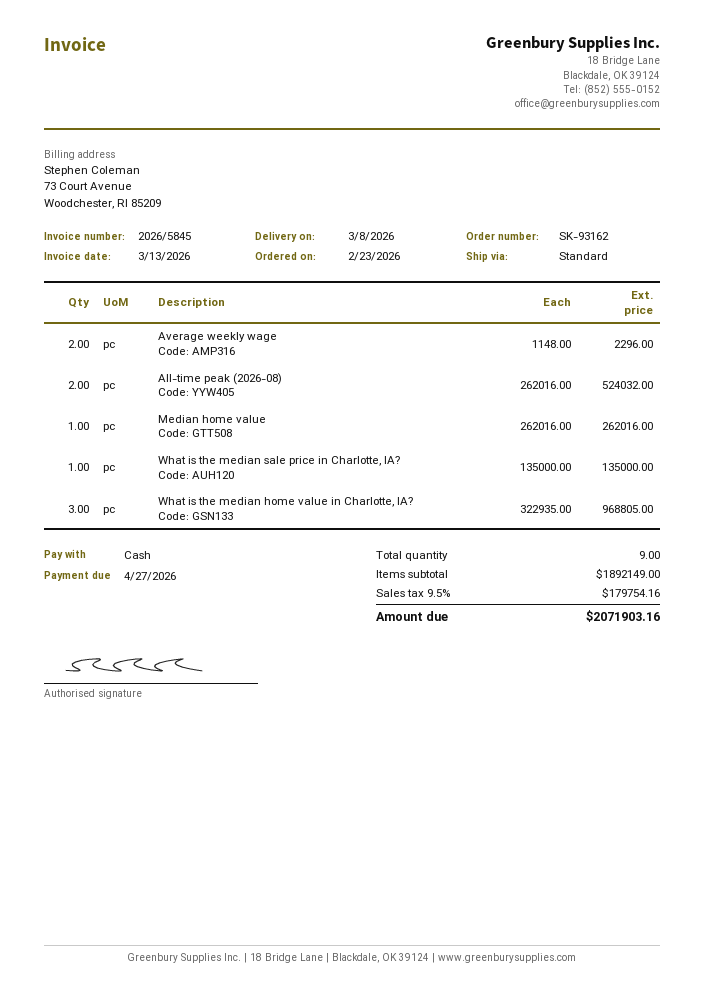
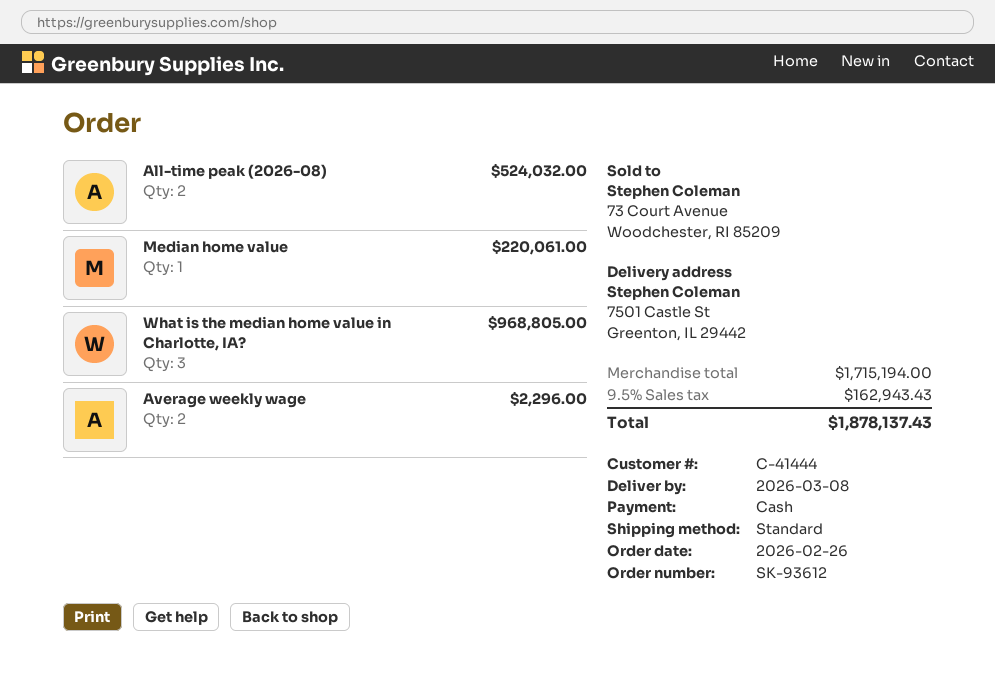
order number: SK-93162 -> SK-93612
order date: 2026-02-23 -> 2026-02-26
Median home value: 1 for 262016.00 -> 1 for 220061.00
What is the median sale price in Charlotte, IA?: 1 for 135000.00 -> none
subtotal: 1892149.00 -> 1715194.00
tax: 9.5% = 179754.16 -> 9.5% = 162943.43
total: 2071903.16 -> 1878137.43

